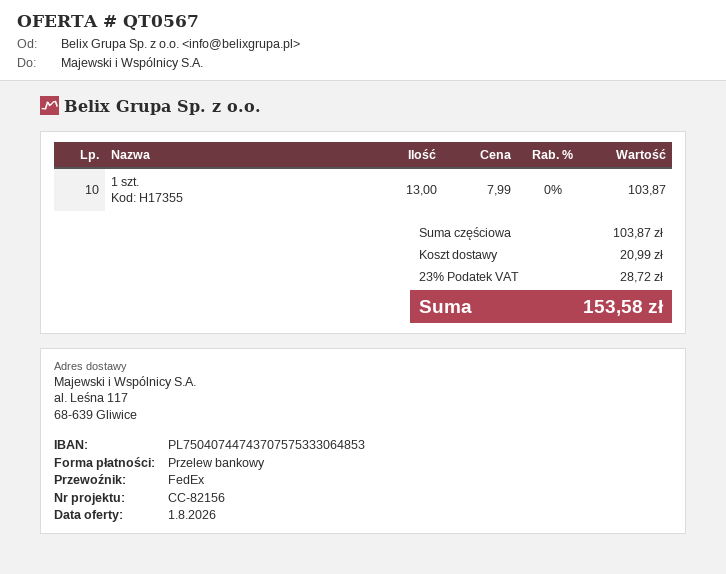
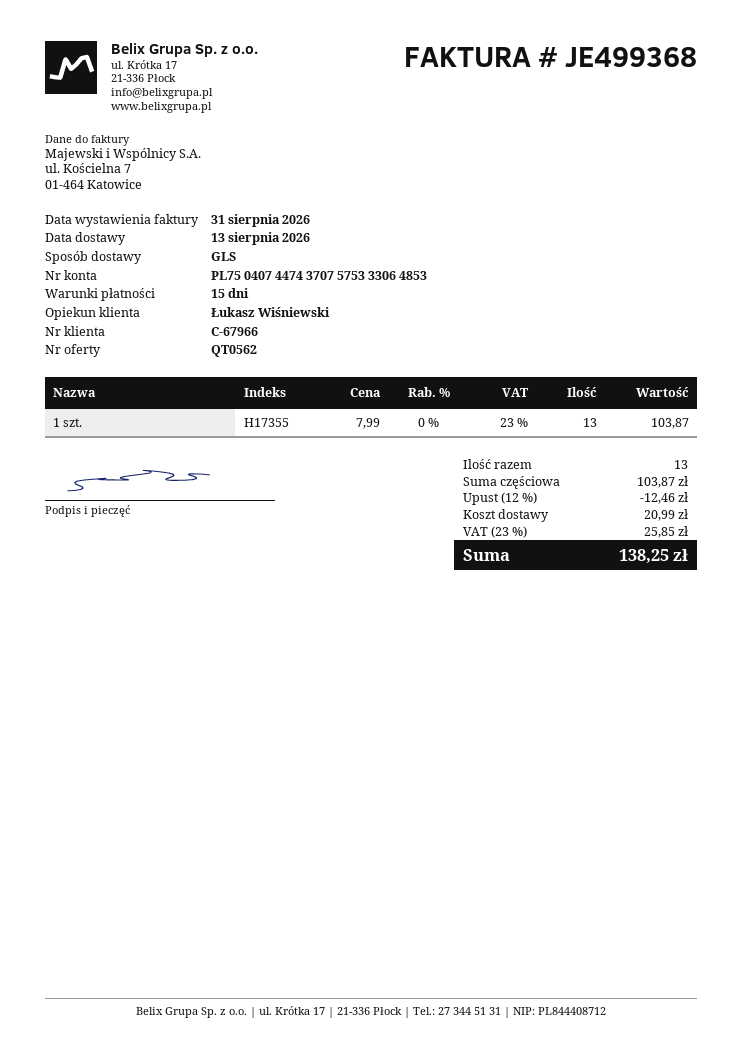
quote number: QT0567 -> QT0562
shipping method: FedEx -> GLS
discount: none -> 12% = 12.46
tax: 23% = 28.72 -> 23% = 25.85
total: 153.58 -> 138.25

